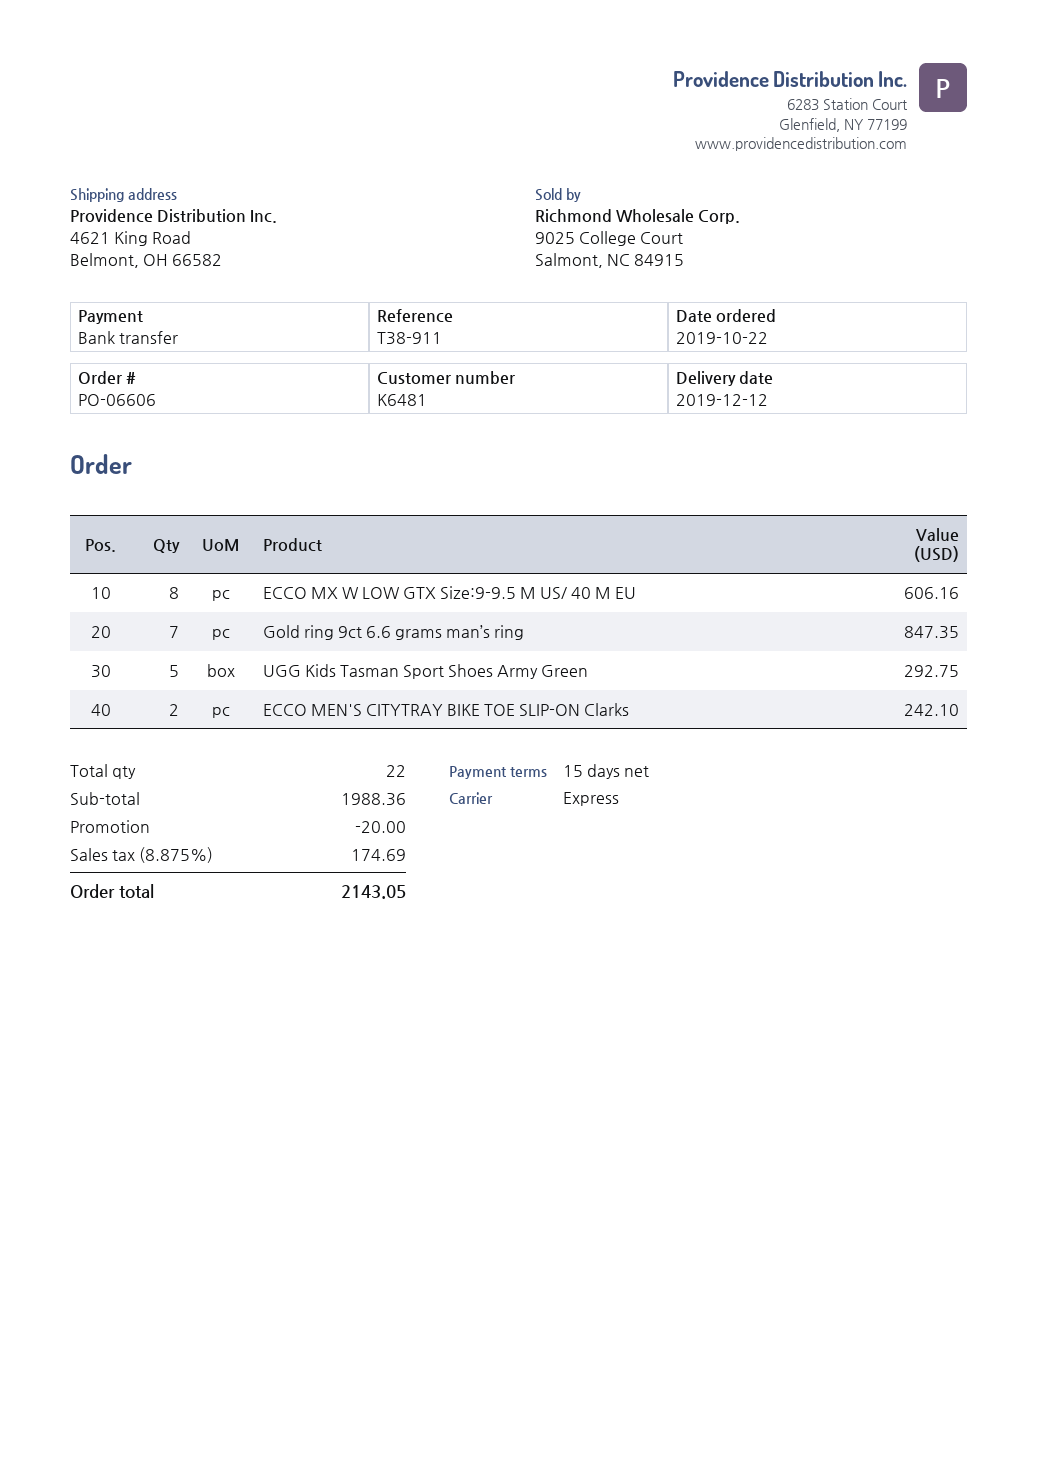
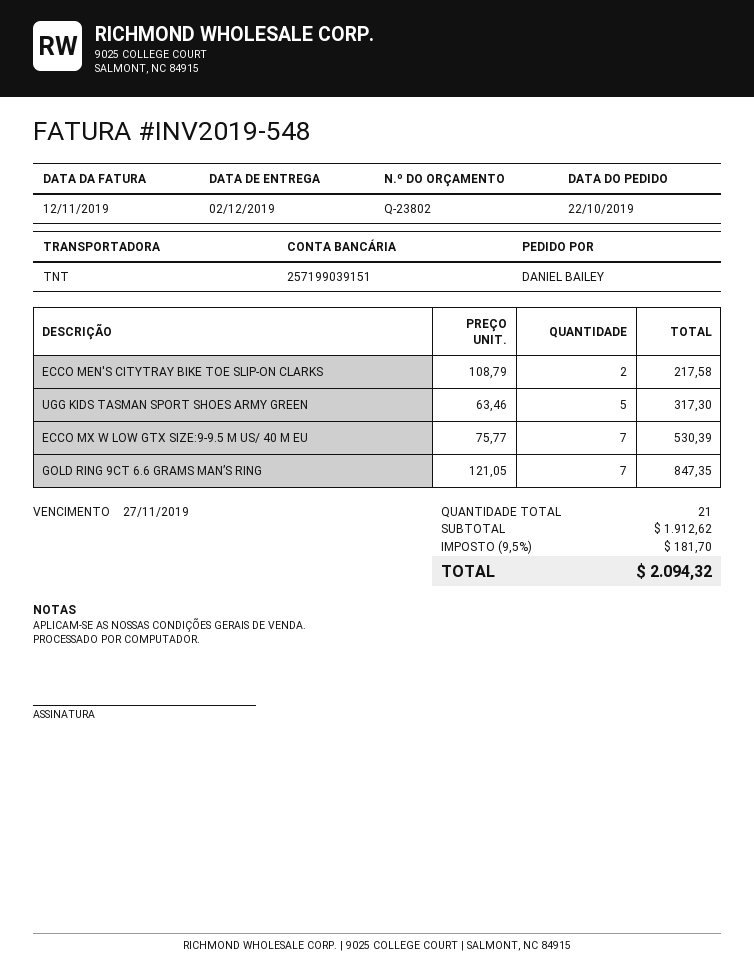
delivery date: 2019-12-12 -> 2019-12-02
shipping method: express -> TNT
ECCO MX W LOW GTX Size:9-9.5 M US/ 40 M EU: 8 for 606.16 -> 7 for 530.39
UGG Kids Tasman Sport Shoes Army Green: 5 for 292.75 -> 5 for 317.30
ECCO MEN'S CITYTRAY BIKE TOE SLIP-ON Clarks: 2 for 242.10 -> 2 for 217.58
total quantity: 22 -> 21
subtotal: 1988.36 -> 1912.62
discount: 20.00 -> none
tax: 8.875% = 174.69 -> 9.5% = 181.70
total: 2143.05 -> 2094.32

